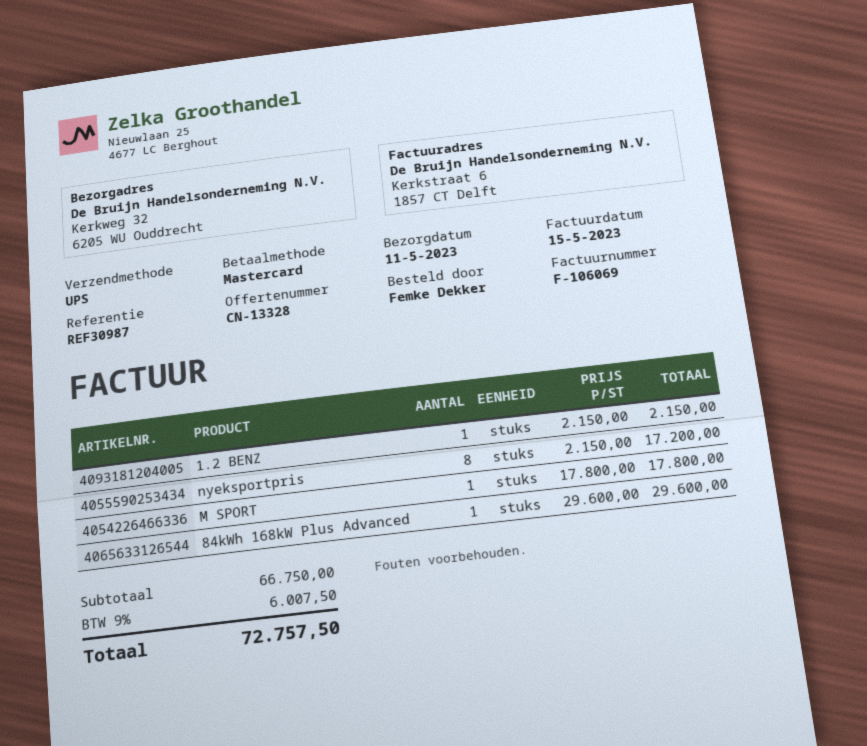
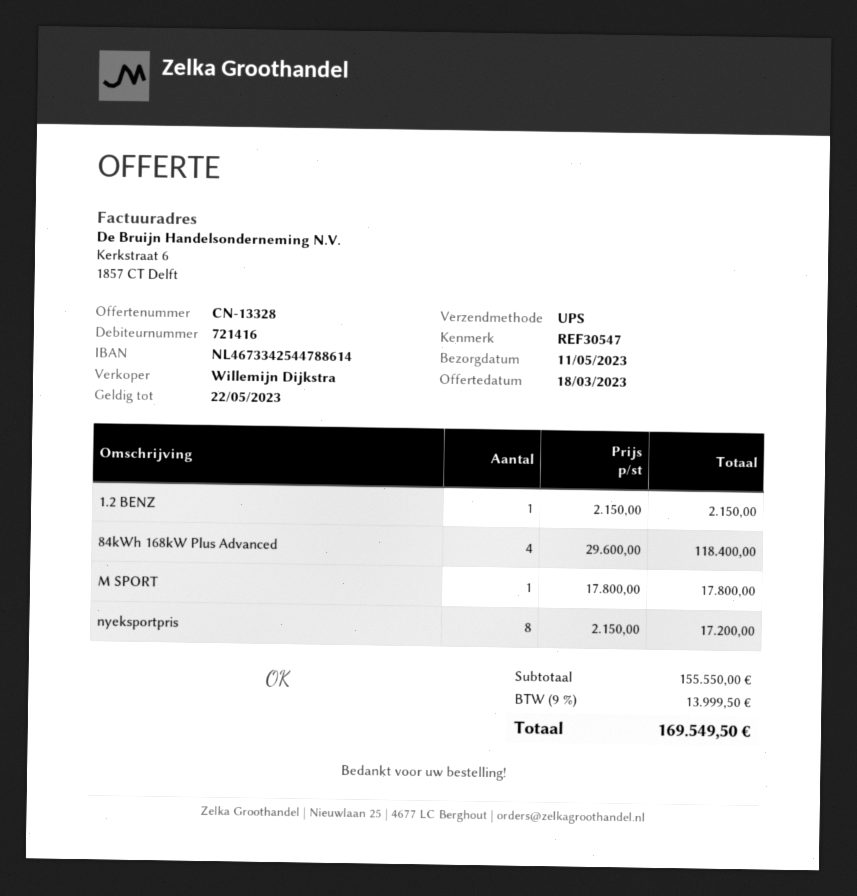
reference: REF30987 -> REF30547
84kWh 168kW Plus Advanced: 1 x 29600.00 = 29600.00 -> 4 x 29600.00 = 118400.00
subtotal: 66750.00 -> 155550.00
tax: 9% = 6007.50 -> 9% = 13999.50
total: 72757.50 -> 169549.50

